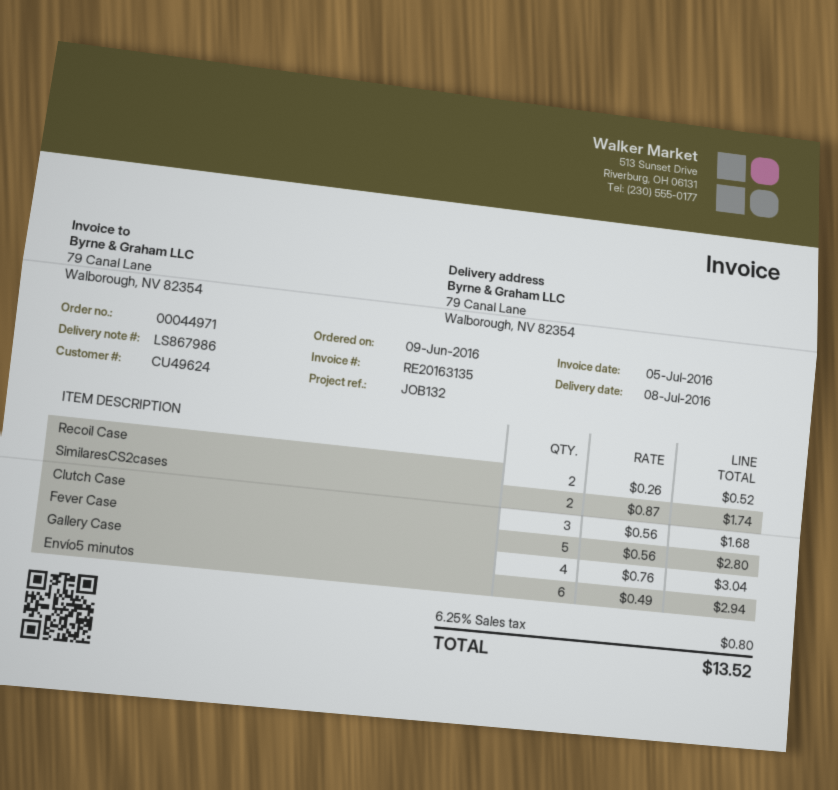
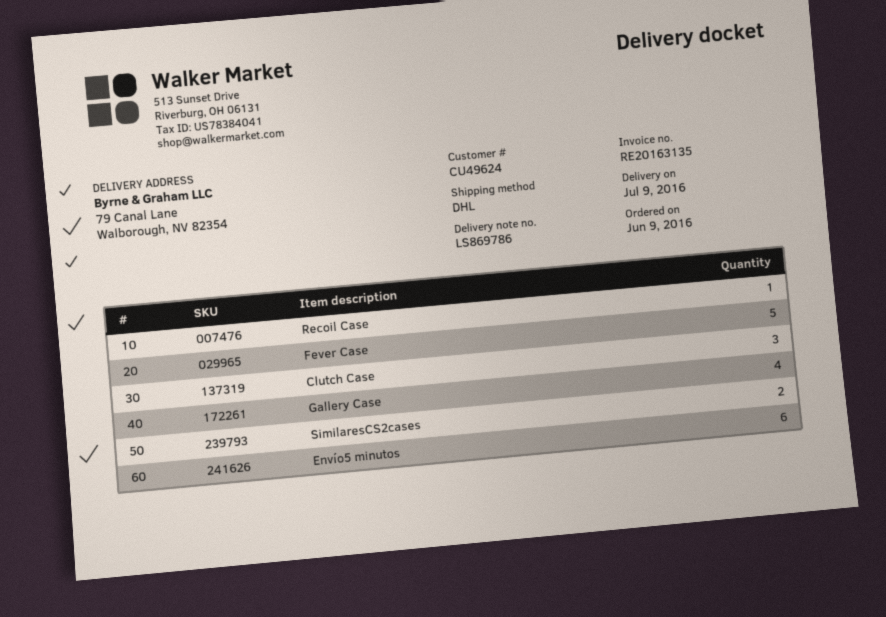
delivery note number: LS867986 -> LS869786
delivery date: 2016-07-08 -> 2016-07-09
Recoil Case: 2 -> 1

